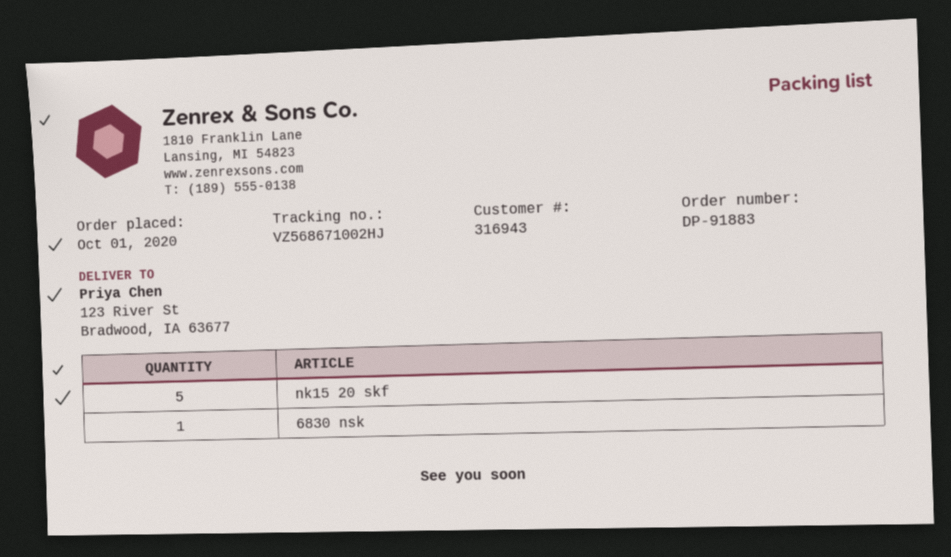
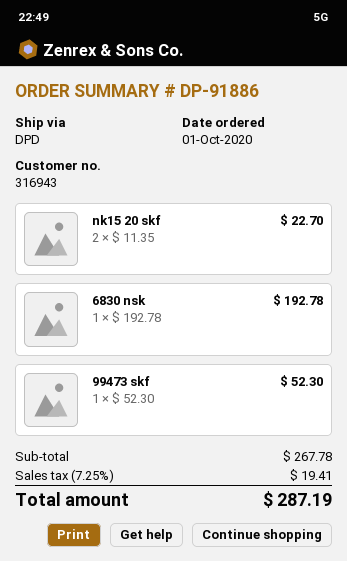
order number: DP-91883 -> DP-91886
nk15 20 skf: 5 -> 2
99473 skf: none -> 1

